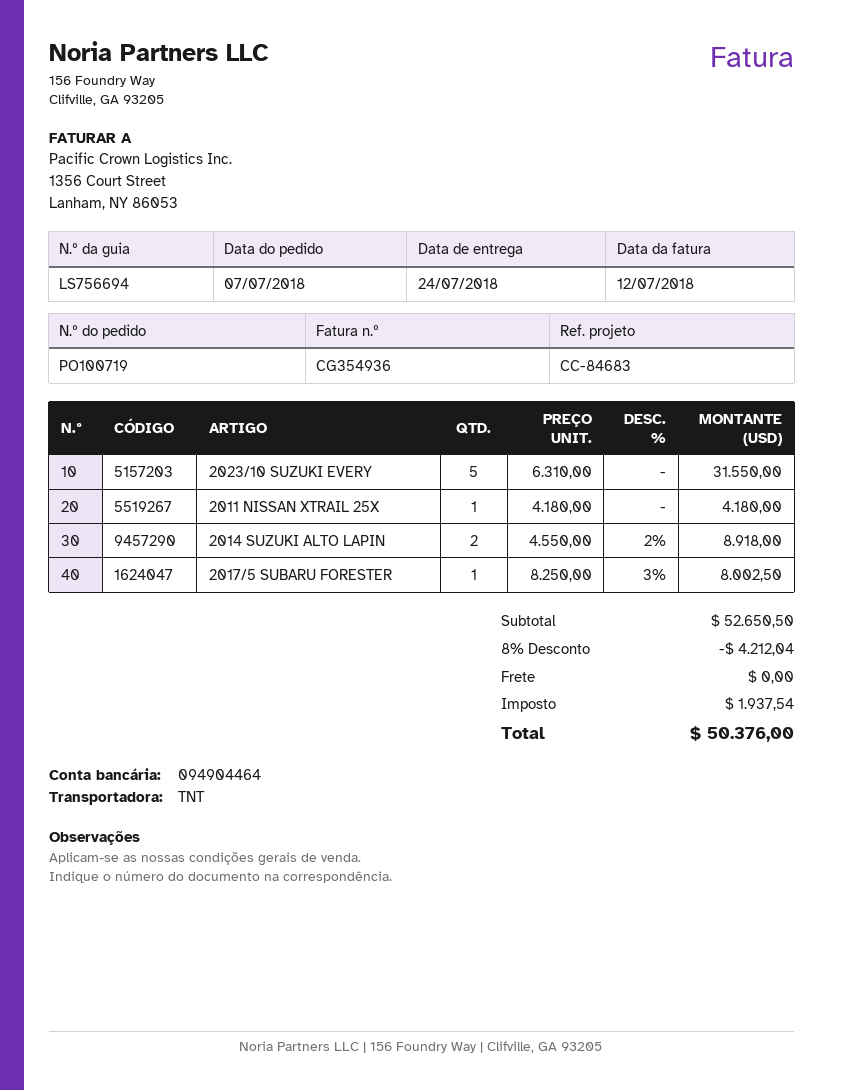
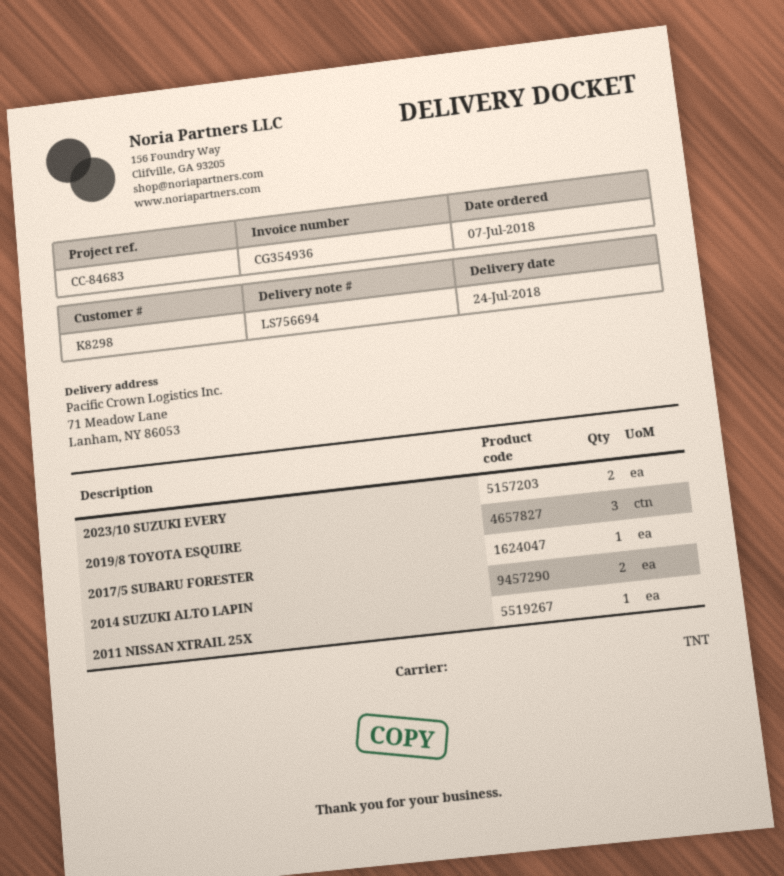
2023/10 SUZUKI EVERY: 5 -> 2
2019/8 TOYOTA ESQUIRE: none -> 3

